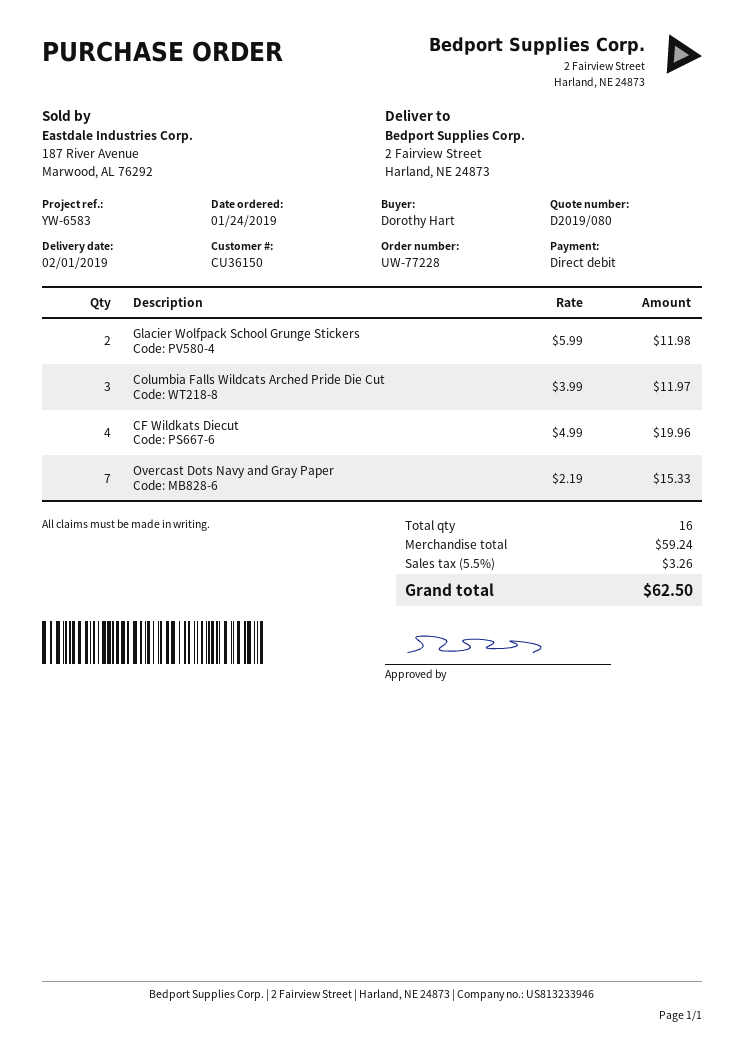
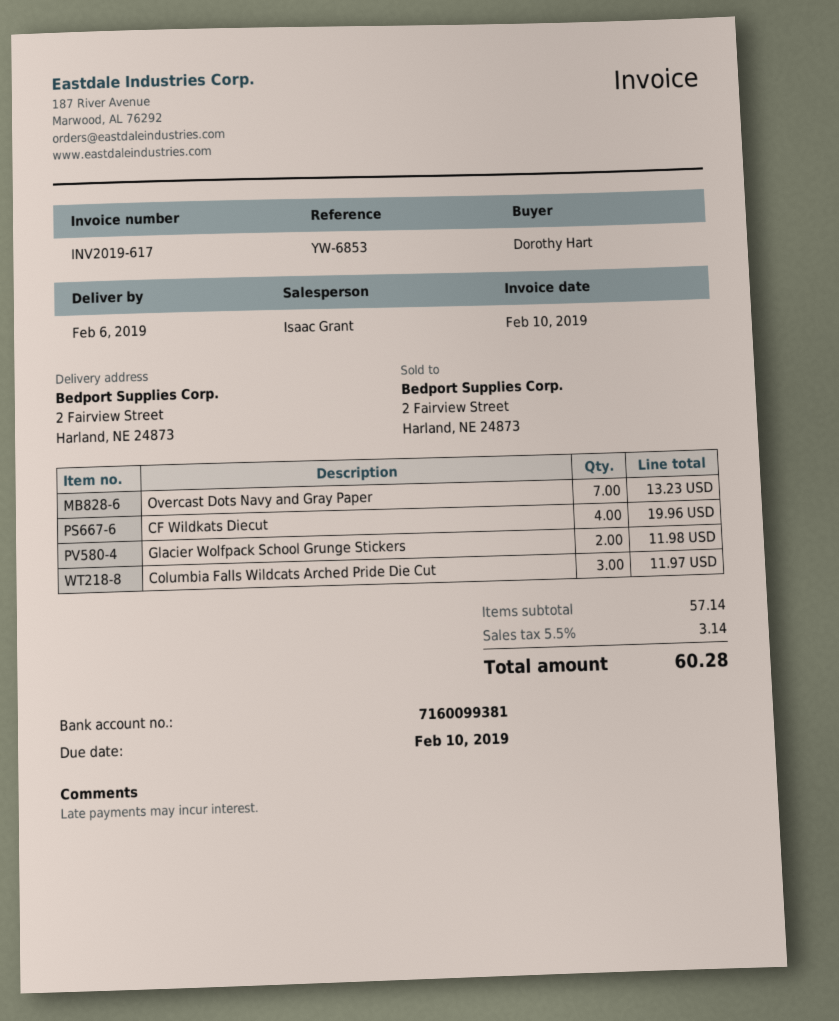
delivery date: 2019-02-01 -> 2019-02-06
reference: YW-6583 -> YW-6853
Overcast Dots Navy and Gray Paper: 7 for 15.33 -> 7 for 13.23
subtotal: 59.24 -> 57.14
tax: 5.5% = 3.26 -> 5.5% = 3.14
total: 62.50 -> 60.28

